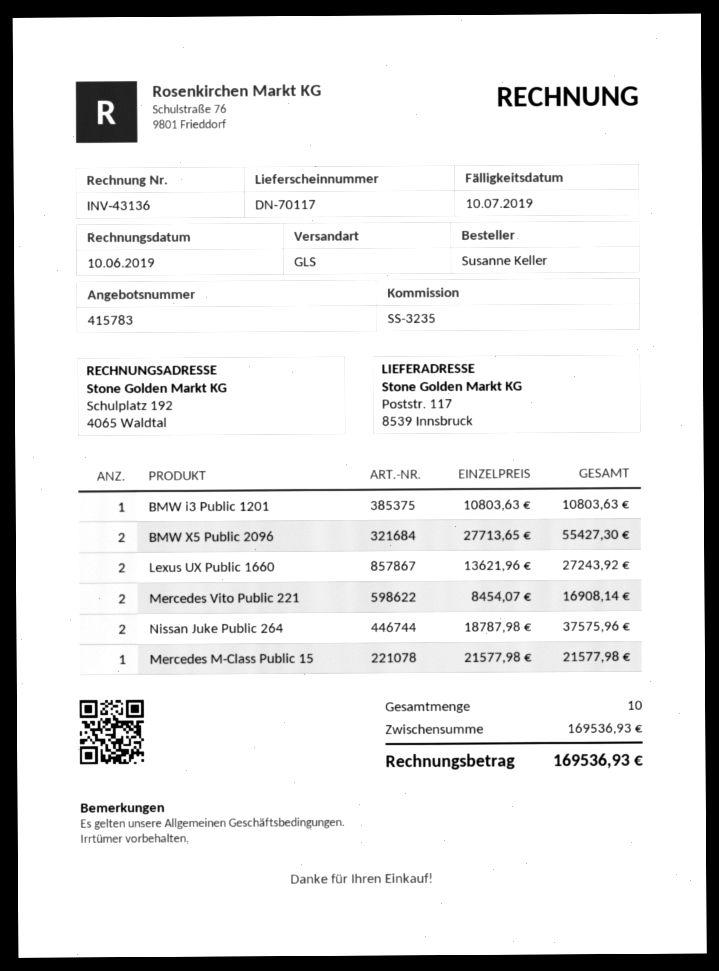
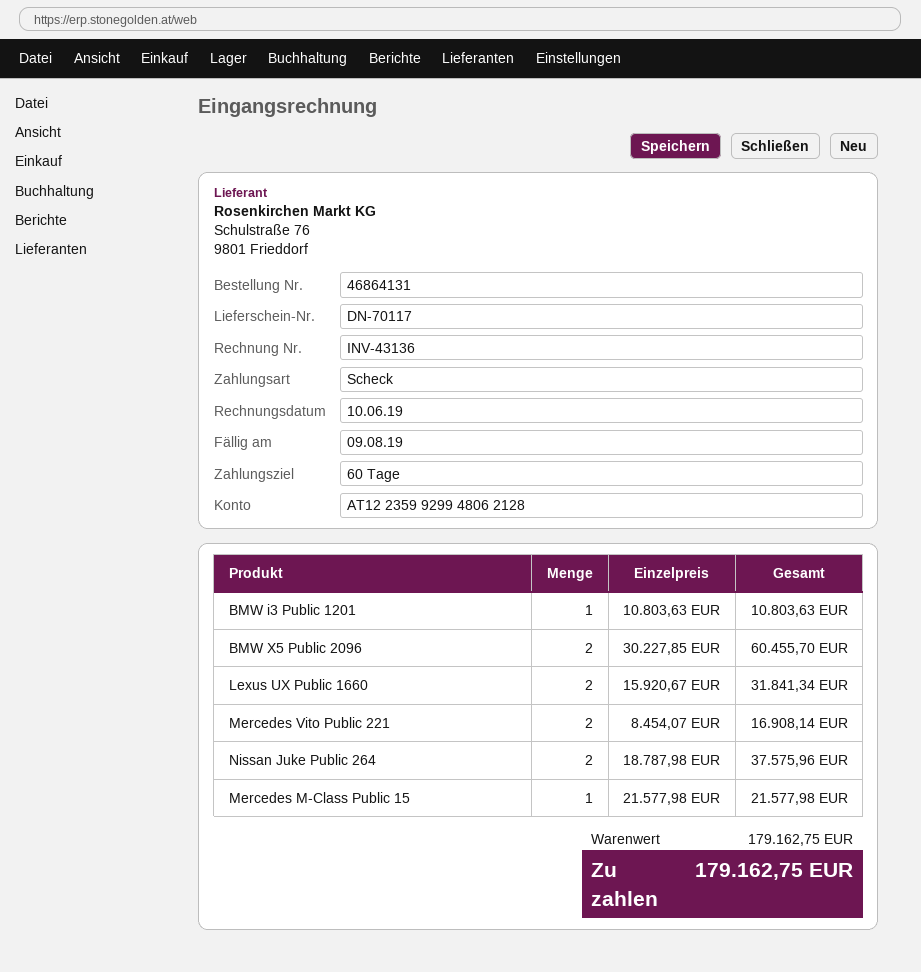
due date: 2019-07-10 -> 2019-08-09
BMW X5 Public 2096: 2 x 27713.65 = 55427.30 -> 2 x 30227.85 = 60455.70
Lexus UX Public 1660: 2 x 13621.96 = 27243.92 -> 2 x 15920.67 = 31841.34
subtotal: 169536.93 -> 179162.75
total: 169536.93 -> 179162.75

